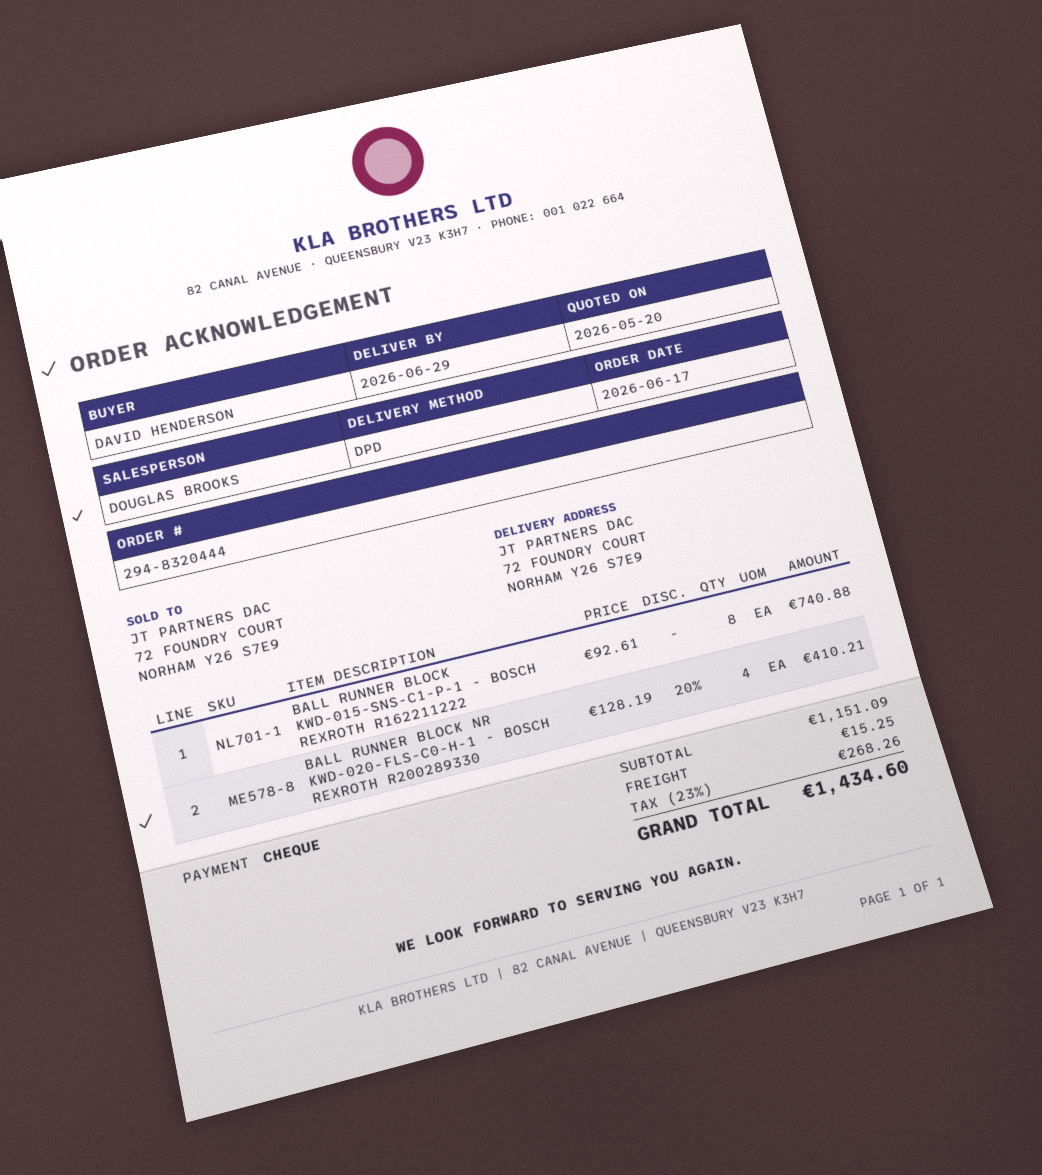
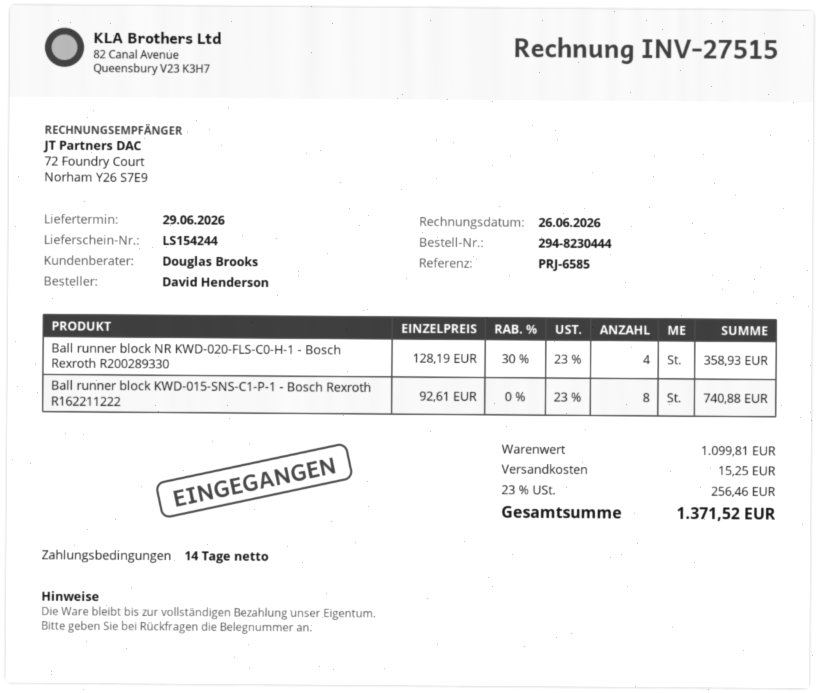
order number: 294-8320444 -> 294-8230444
BALL RUNNER BLOCK NR KWD-020-FLS-C0-H-1 - BOSCH REXROTH R200289330: 4 x 128.19 - 20% = 410.21 -> 4 x 128.19 - 30% = 358.93
subtotal: 1151.09 -> 1099.81
tax: 23% = 268.26 -> 23% = 256.46
total: 1434.60 -> 1371.52

